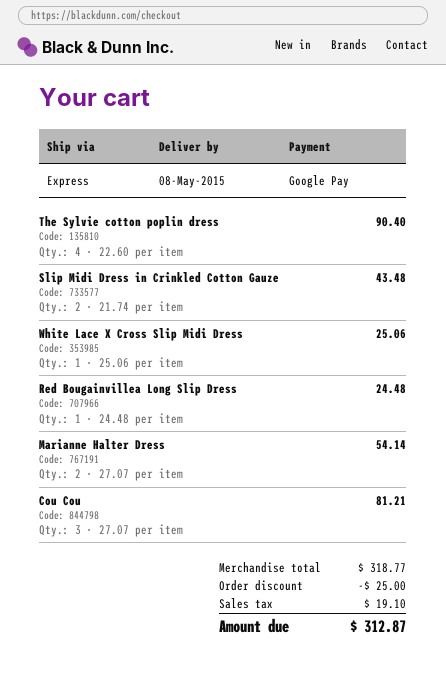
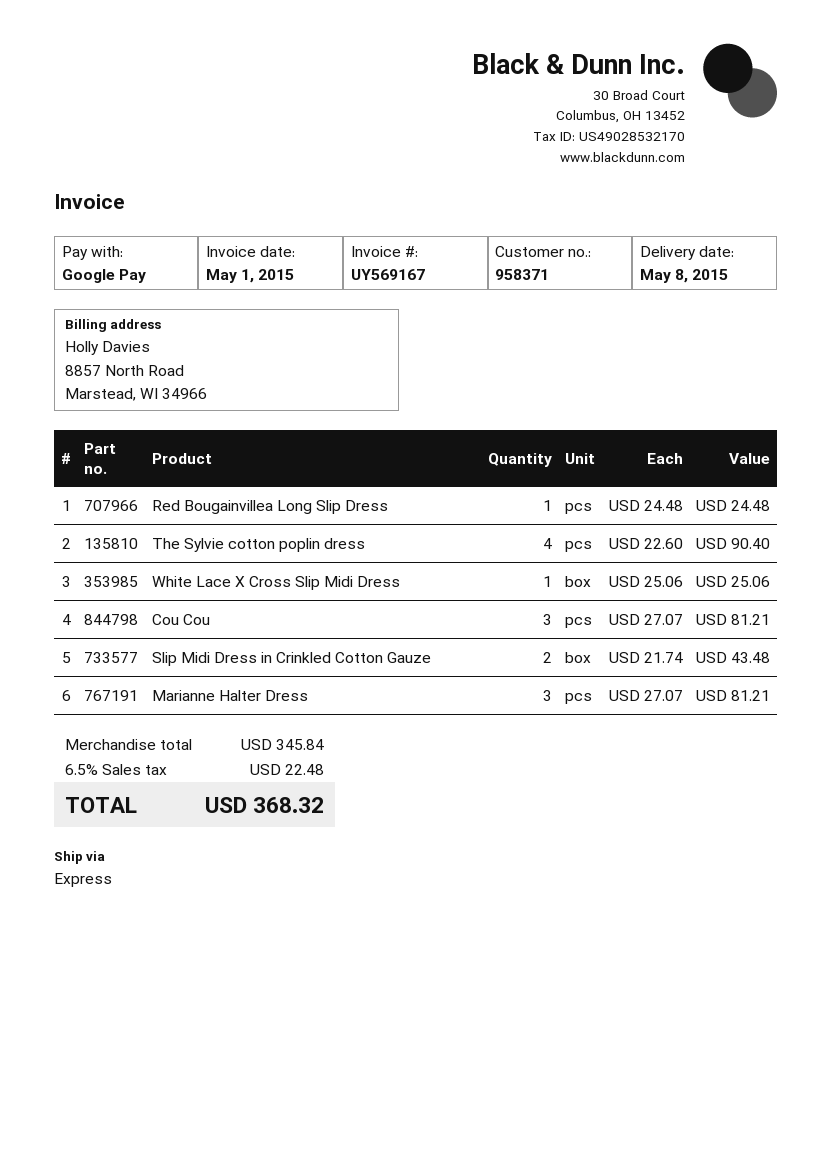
Marianne Halter Dress: 2 x 27.07 = 54.14 -> 3 x 27.07 = 81.21
subtotal: 318.77 -> 345.84
discount: 25.00 -> none
tax: 19.10 -> 22.48
total: 312.87 -> 368.32

